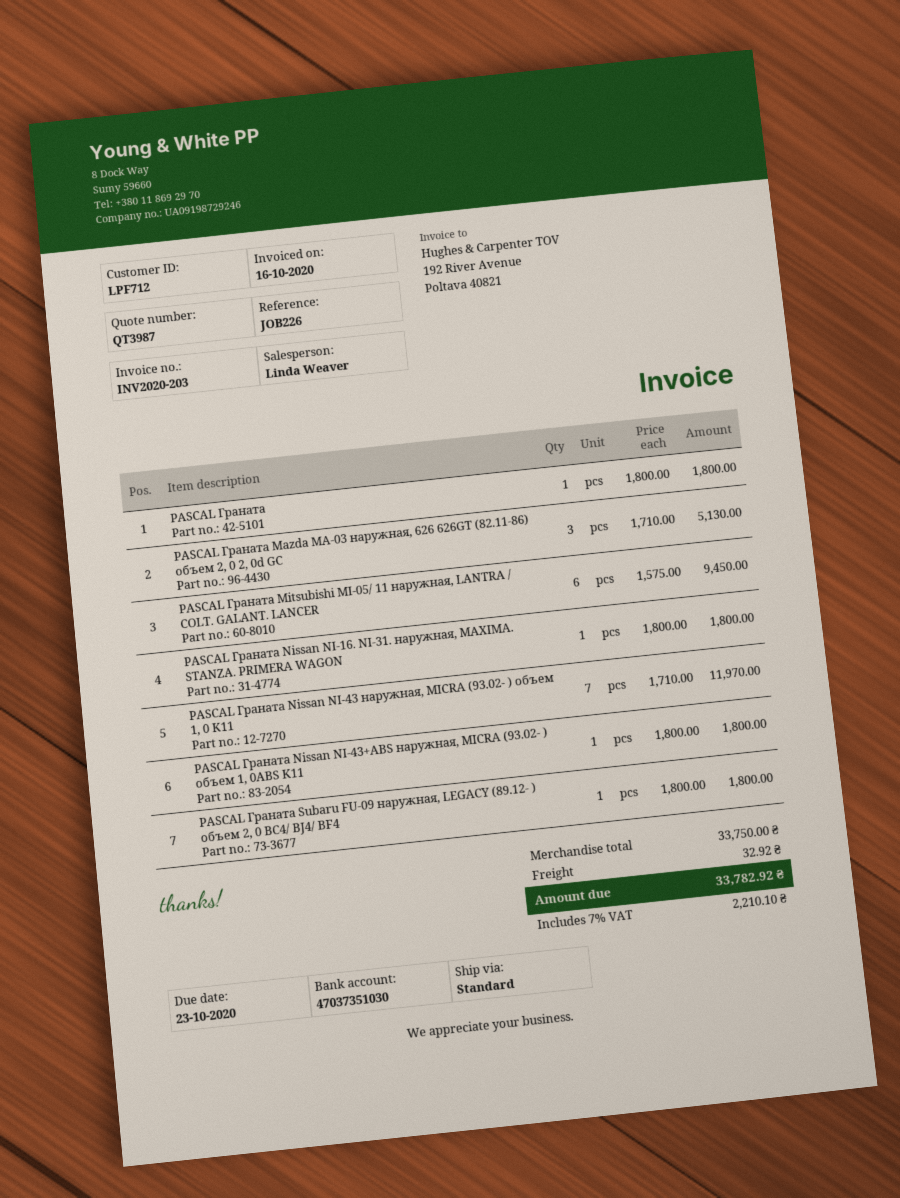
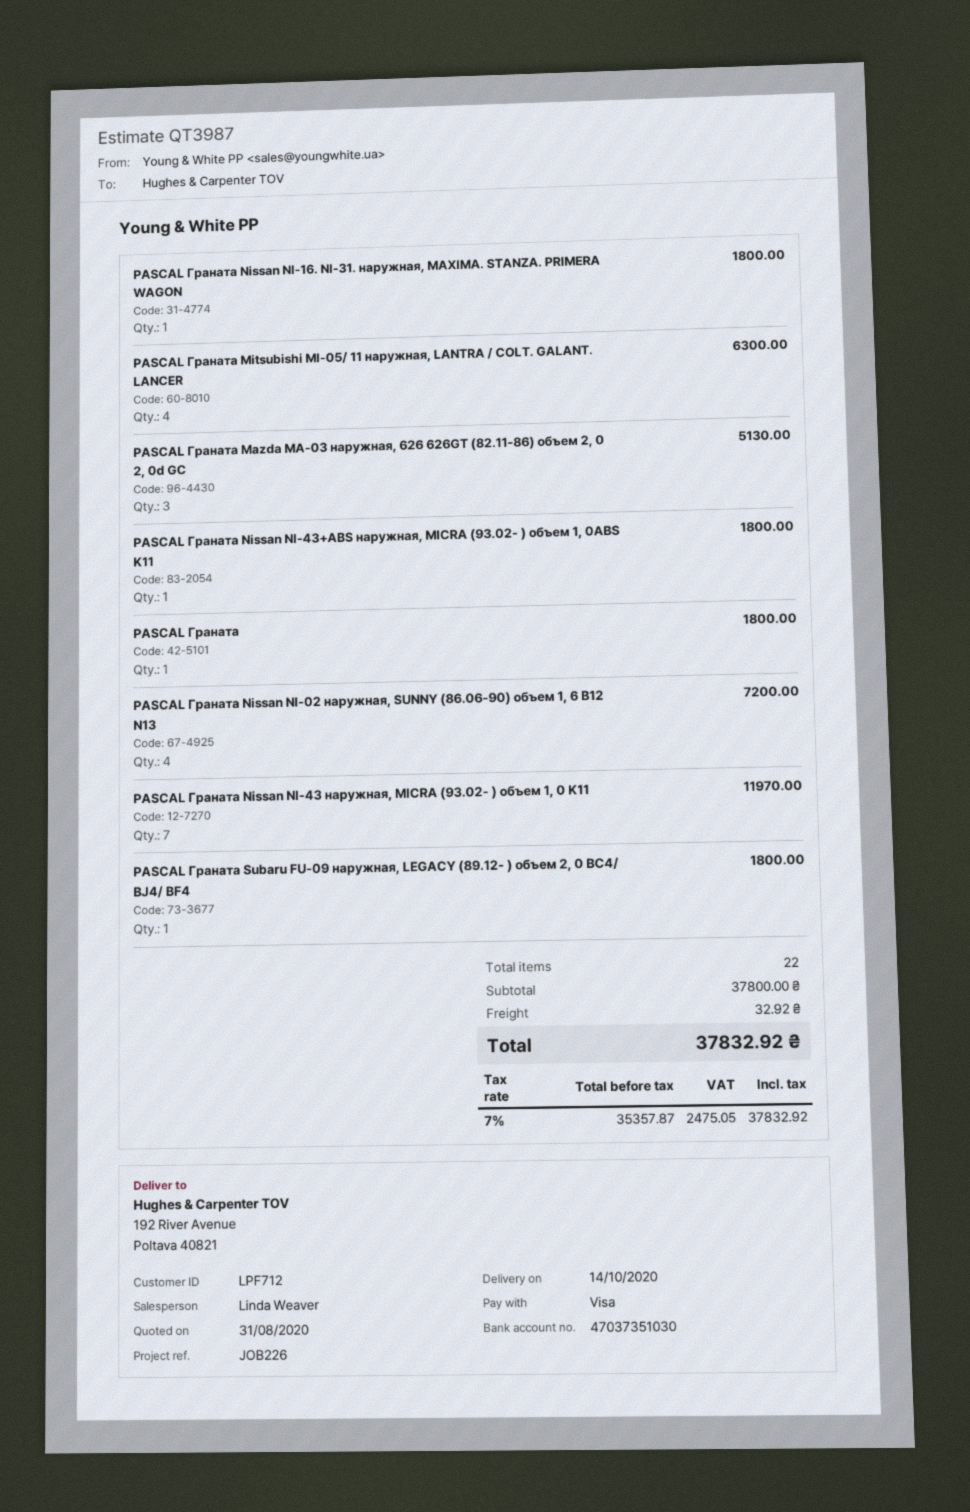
PASCAL Граната Mitsubishi MI-05/ 11 наружная, LANTRA / COLT. GALANT. LANCER: 6 for 9450.00 -> 4 for 6300.00
PASCAL Граната Nissan NI-02 наружная, SUNNY (86.06-90) объем 1, 6 B12 N13: none -> 4 for 7200.00
subtotal: 33750.00 -> 37800.00
tax: 7% = 2210.10 -> 7% = 2475.05
total: 33782.92 -> 37832.92

